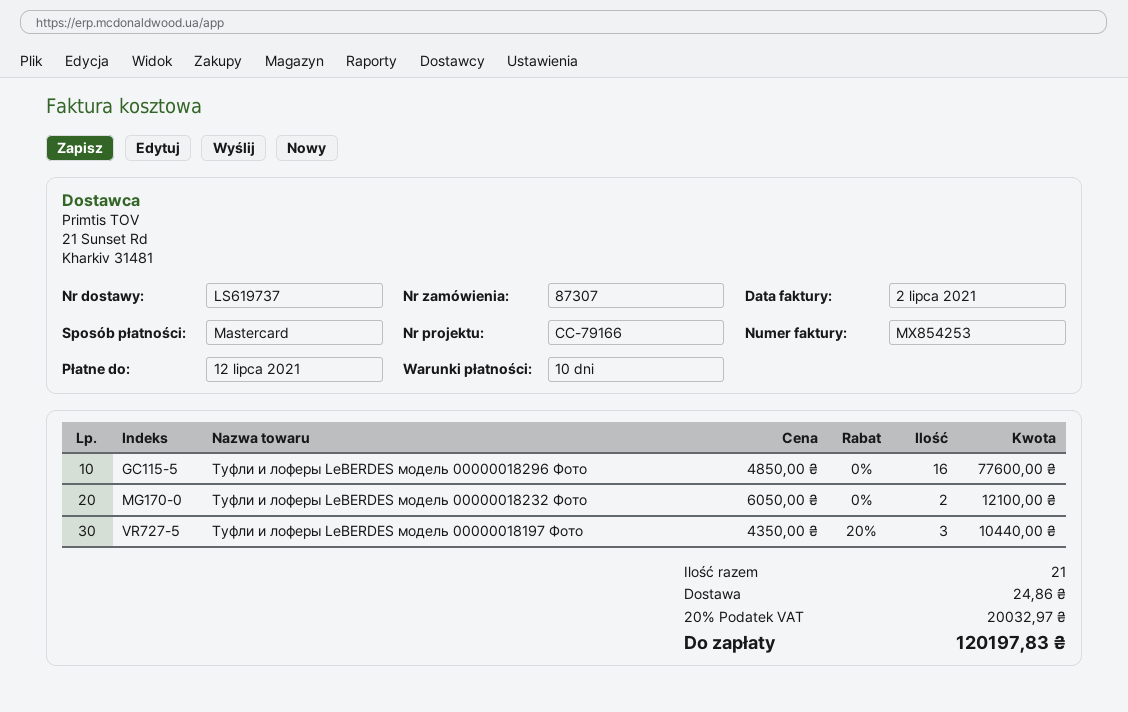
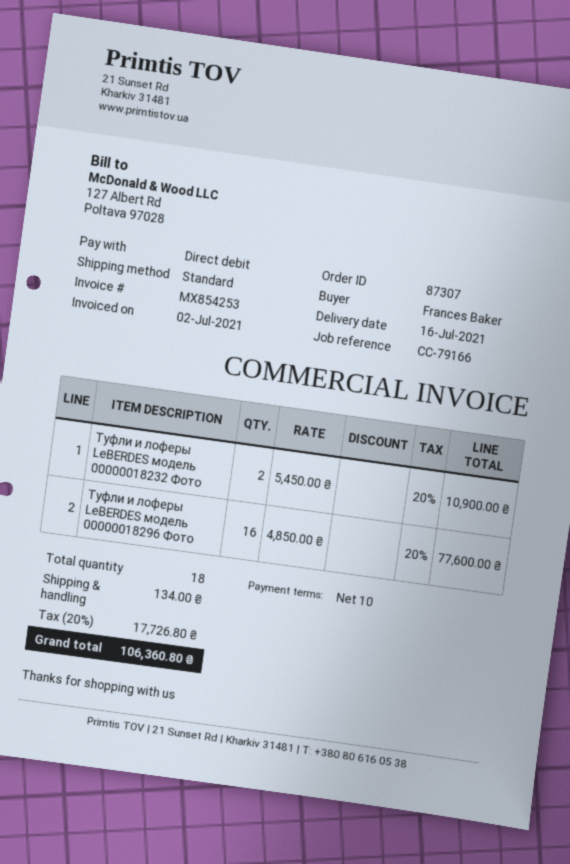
payment method: Mastercard -> direct debit
Туфли и лоферы LeBERDES модель 00000018232 Фото: 2 x 6050.00 = 12100.00 -> 2 x 5450.00 = 10900.00
Туфли и лоферы LeBERDES модель 00000018197 Фото: 3 x 4350.00 - 20% = 10440.00 -> none
total quantity: 21 -> 18
shipping: 24.86 -> 134.00
tax: 20% = 20032.97 -> 20% = 17726.80
total: 120197.83 -> 106360.80

